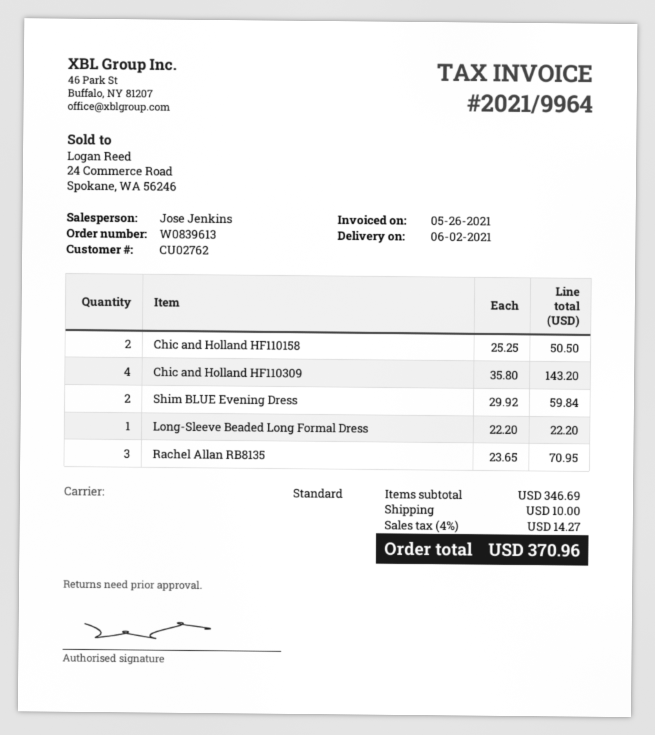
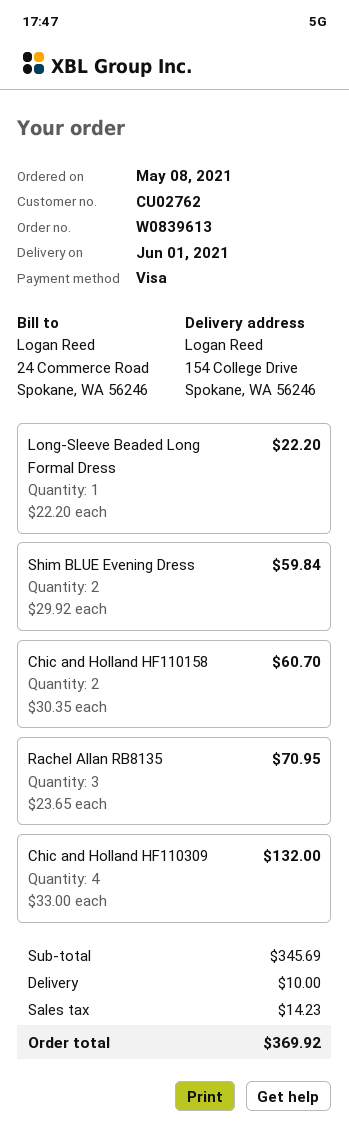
delivery date: 2021-06-02 -> 2021-06-01
Chic and Holland HF110158: 2 x 25.25 = 50.50 -> 2 x 30.35 = 60.70
Chic and Holland HF110309: 4 x 35.80 = 143.20 -> 4 x 33.00 = 132.00
subtotal: 346.69 -> 345.69
tax: 14.27 -> 14.23
total: 370.96 -> 369.92

